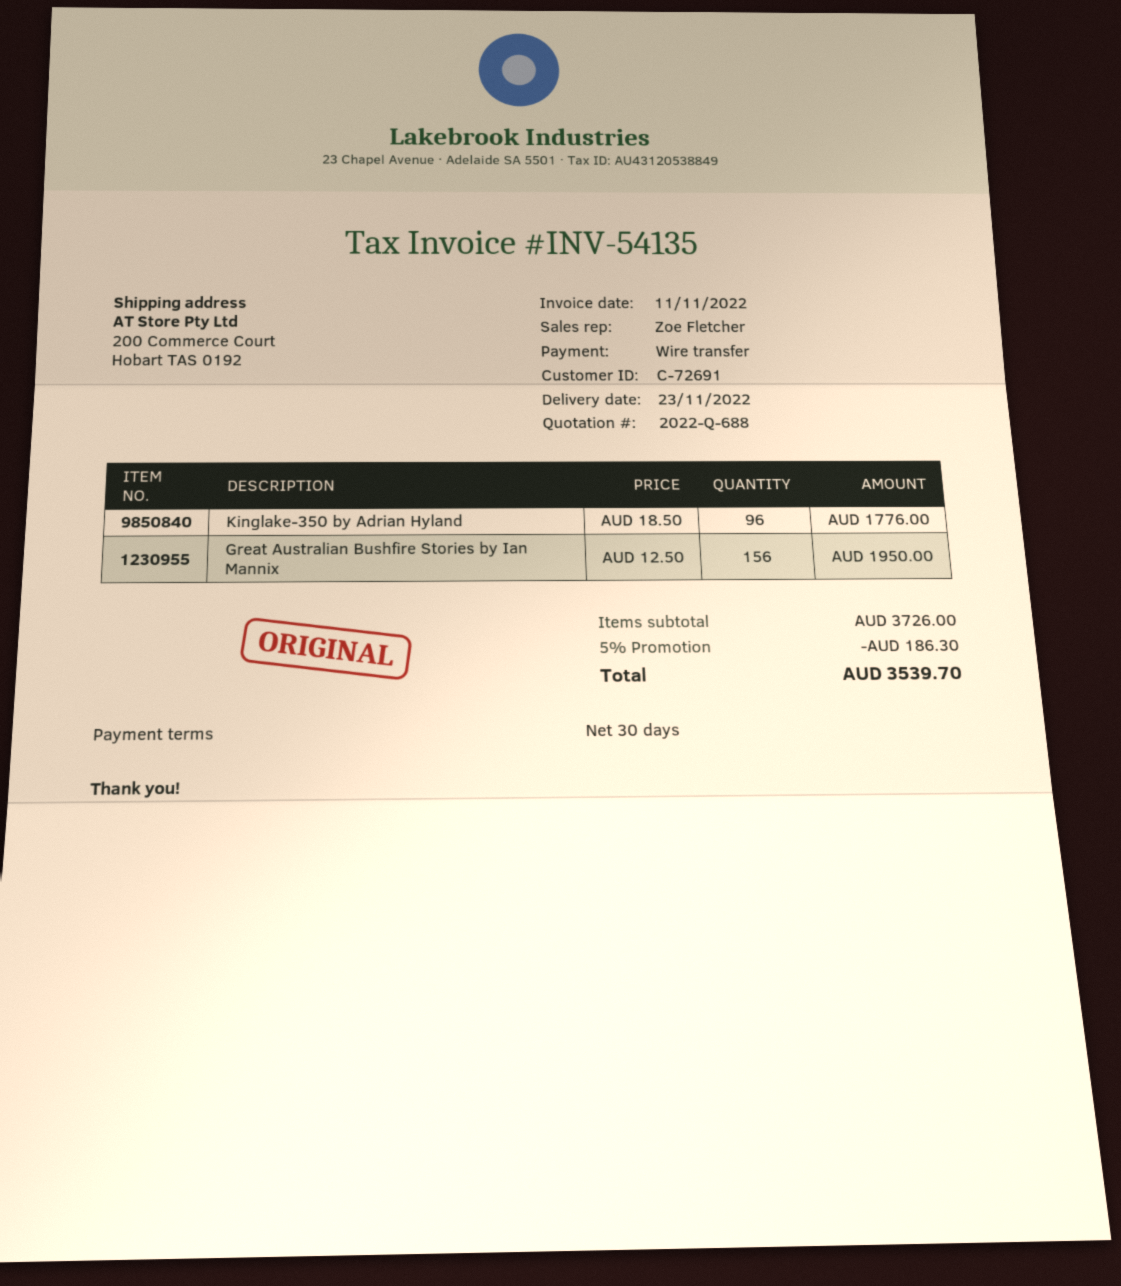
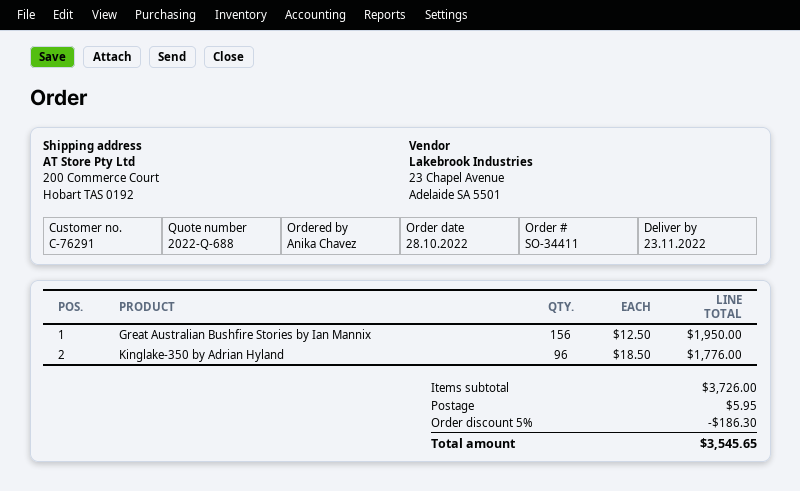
customer number: C-72691 -> C-76291
shipping: none -> 5.95
total: 3539.70 -> 3545.65

